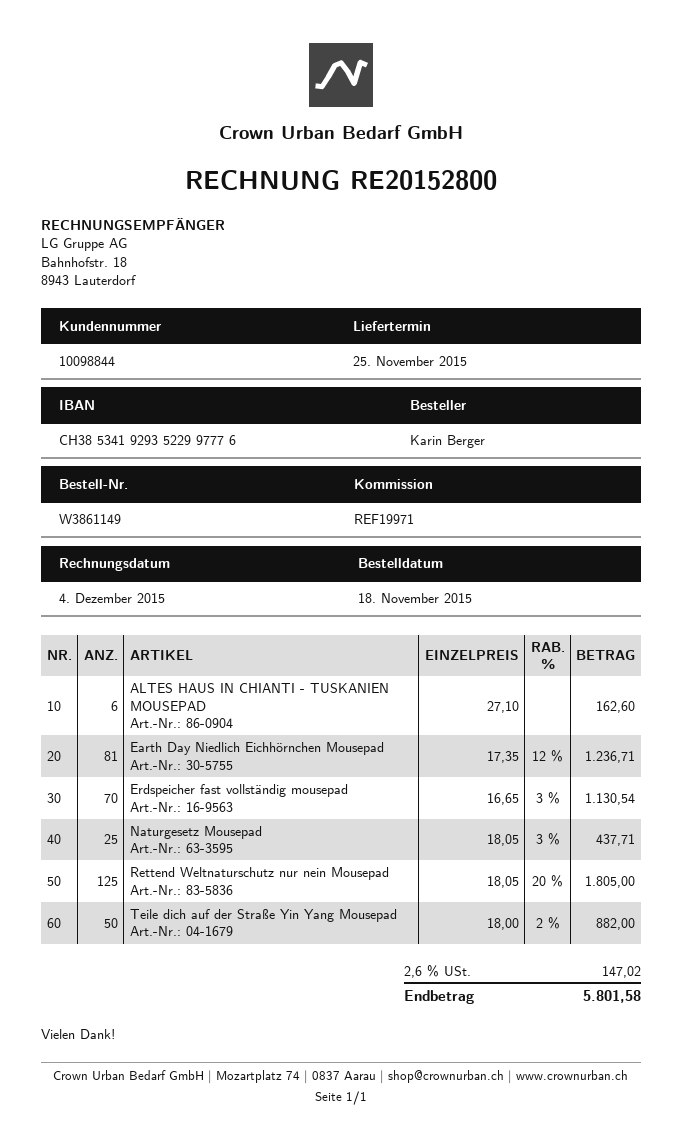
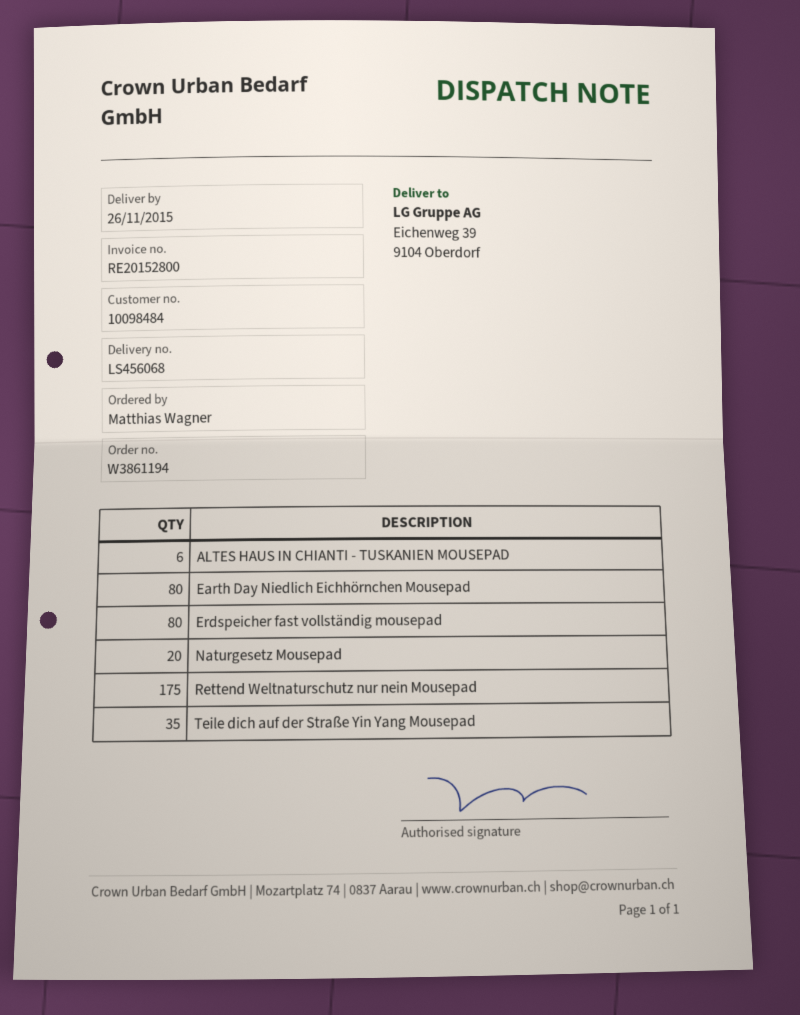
order number: W3861149 -> W3861194
delivery date: 2015-11-25 -> 2015-11-26
customer number: 10098844 -> 10098484
ordered by: Karin Berger -> Matthias Wagner
Earth Day Niedlich Eichhörnchen Mousepad: 81 -> 80
Erdspeicher fast vollständig mousepad: 70 -> 80
Naturgesetz Mousepad: 25 -> 20
Rettend Weltnaturschutz nur nein Mousepad: 125 -> 175
Teile dich auf der Straße Yin Yang Mousepad: 50 -> 35

